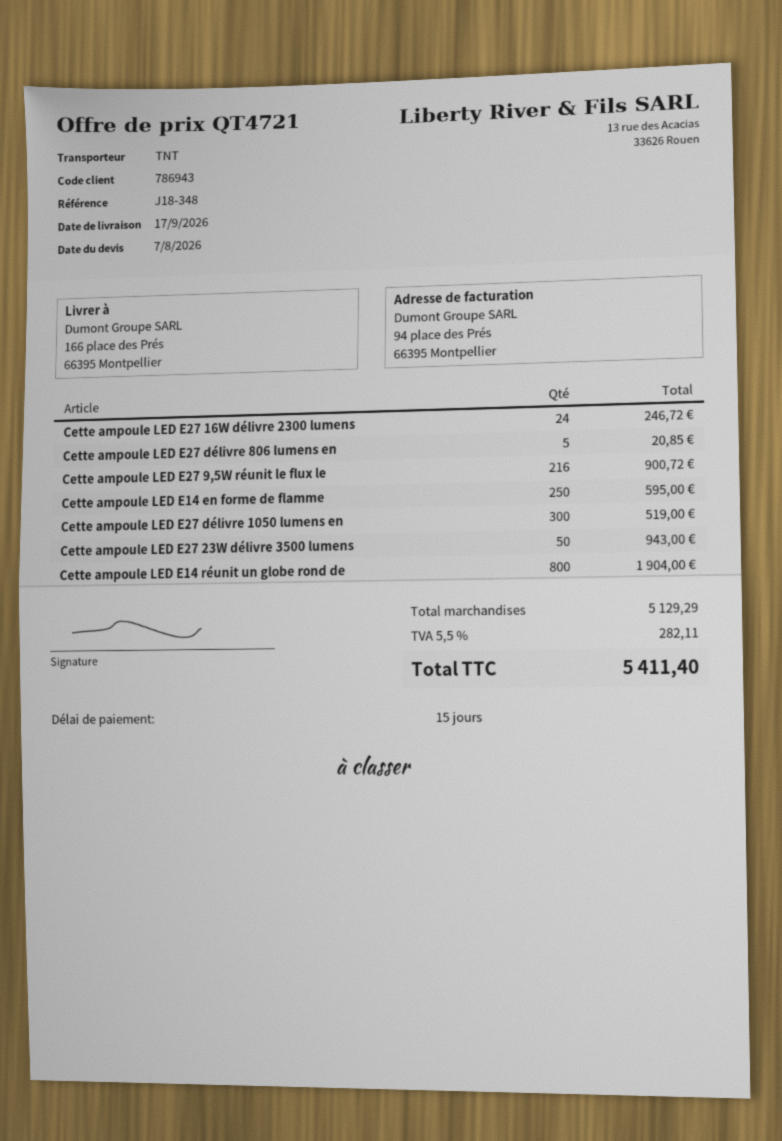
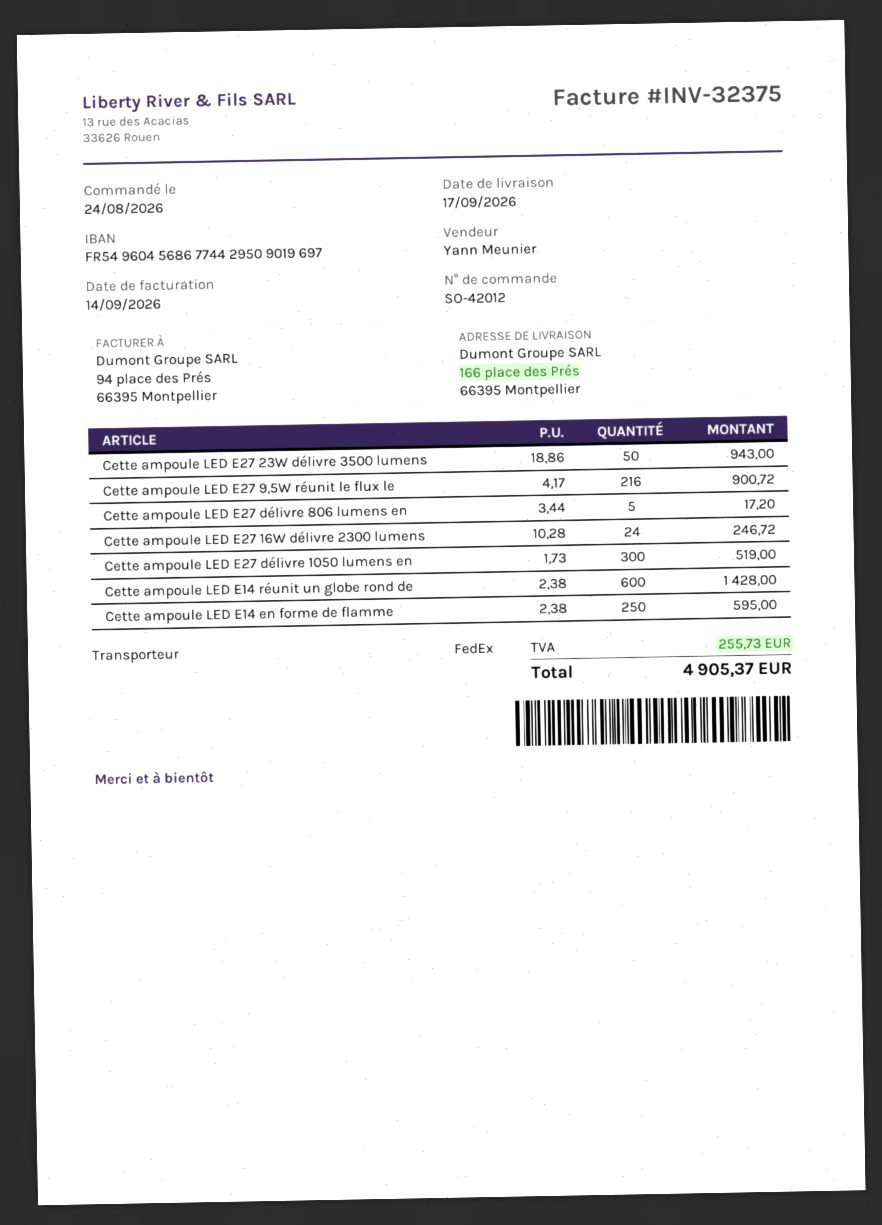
shipping method: TNT -> FedEx
Cette ampoule LED E27 délivre 806 lumens en: 5 for 20.85 -> 5 for 17.20
Cette ampoule LED E14 réunit un globe rond de: 800 for 1904.00 -> 600 for 1428.00
tax: 282.11 -> 255.73
total: 5411.40 -> 4905.37

